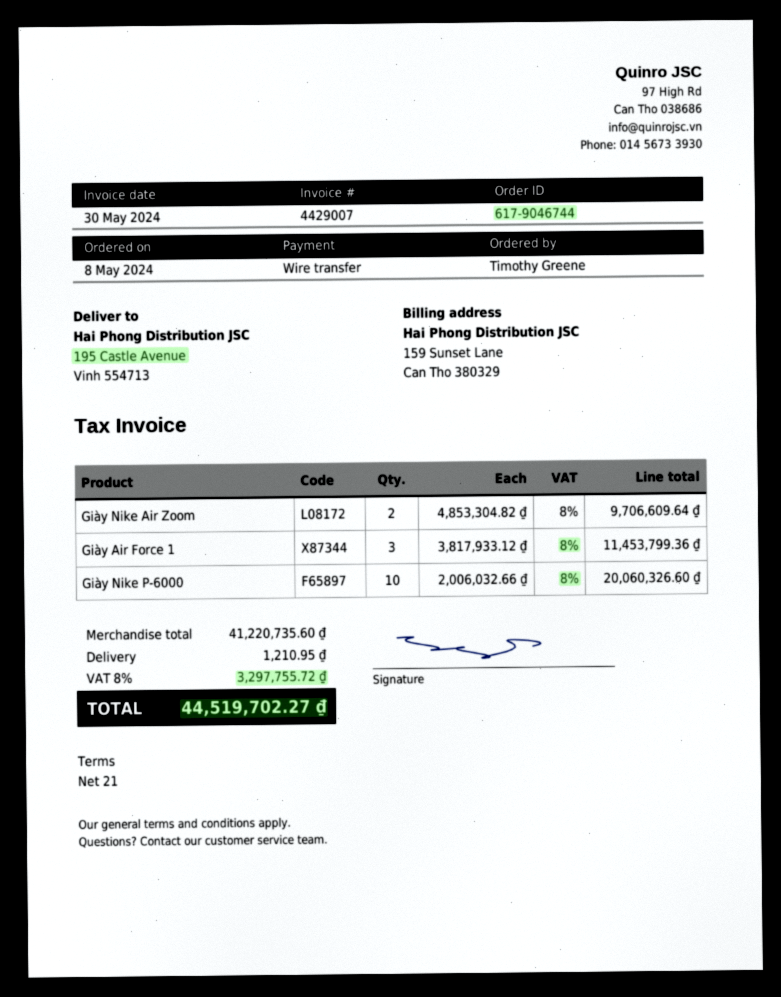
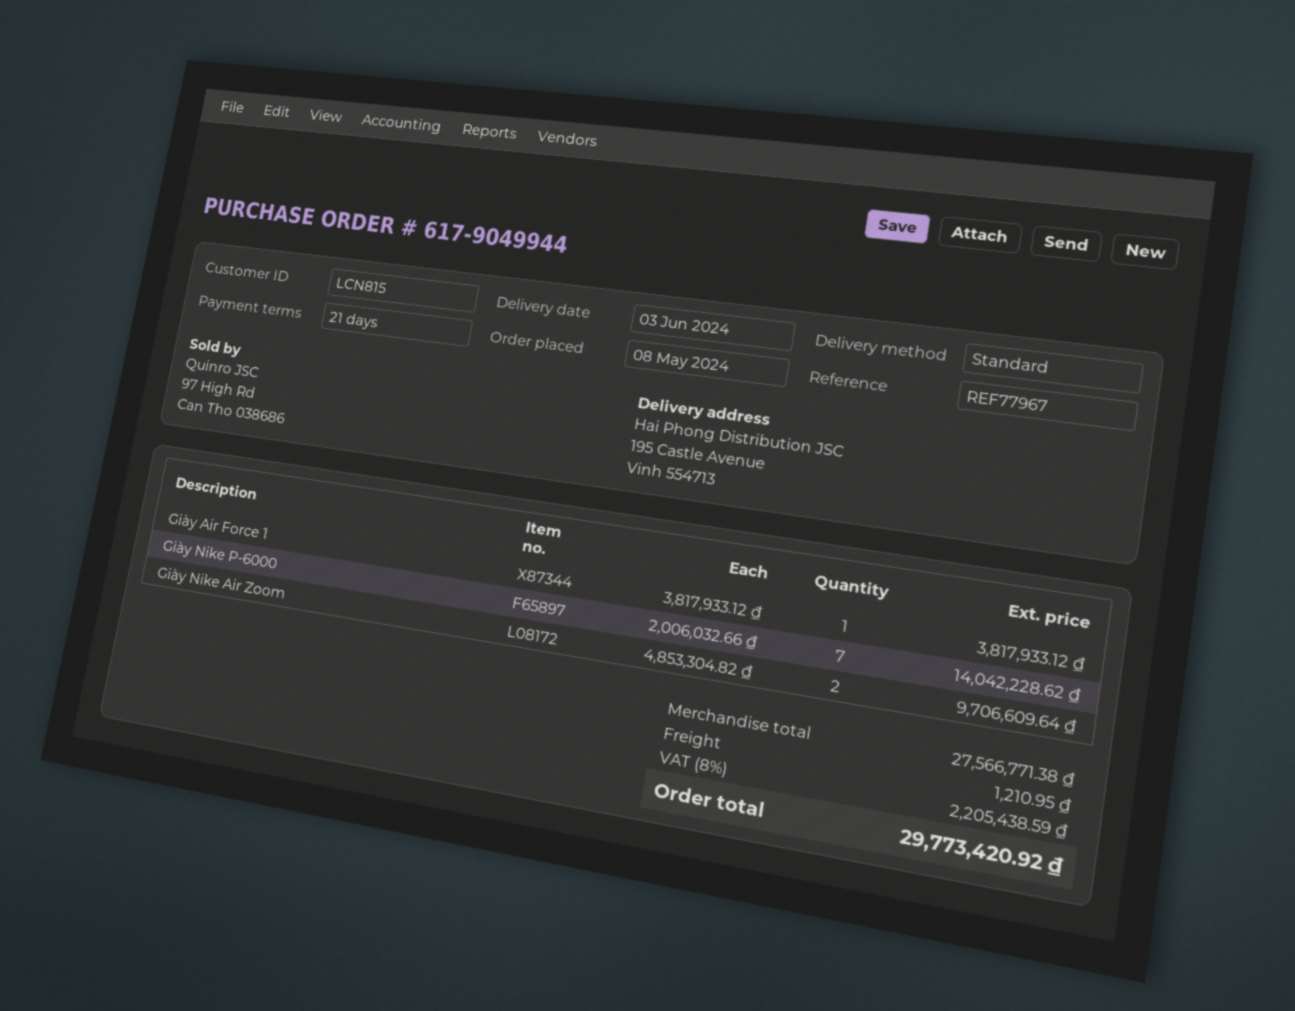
order number: 617-9046744 -> 617-9049944
Giày Air Force 1: 3 x 3817933.12 = 11453799.36 -> 1 x 3817933.12 = 3817933.12
Giày Nike P-6000: 10 x 2006032.66 = 20060326.60 -> 7 x 2006032.66 = 14042228.62
subtotal: 41220735.60 -> 27566771.38
tax: 8% = 3297755.72 -> 8% = 2205438.59
total: 44519702.27 -> 29773420.92

